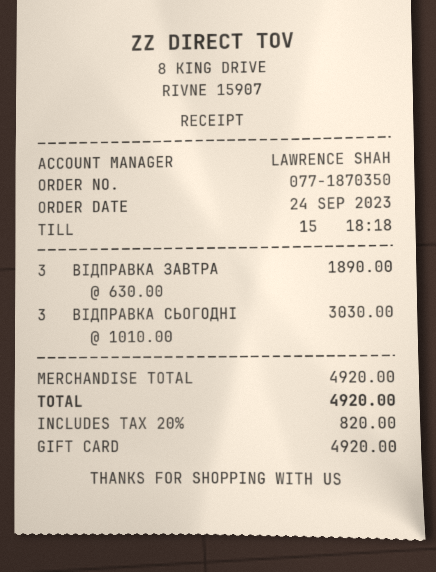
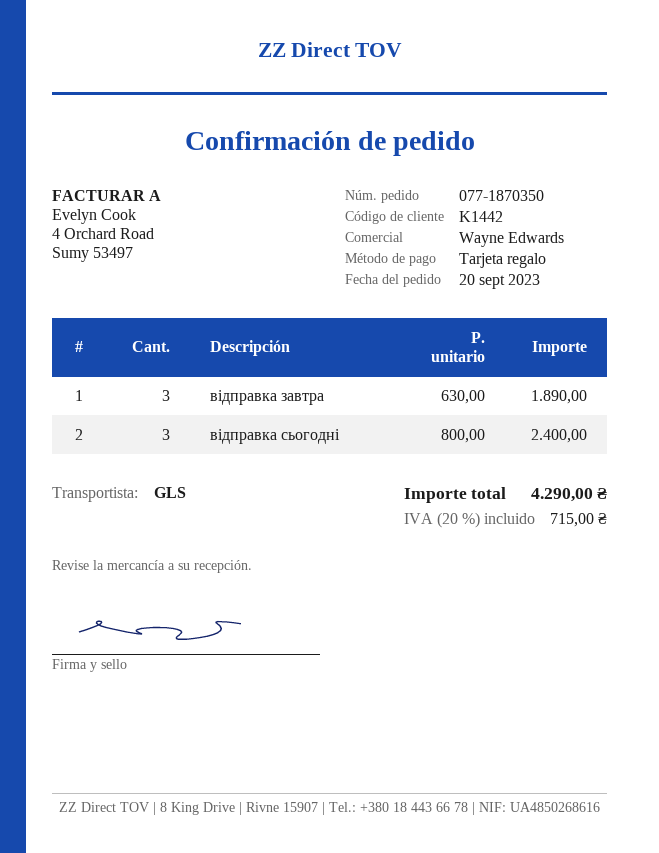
order date: 2023-09-24 -> 2023-09-20
sales rep: LAWRENCE SHAH -> Wayne Edwards
ВІДПРАВКА СЬОГОДНІ: 3 x 1010.00 = 3030.00 -> 3 x 800.00 = 2400.00
tax: 20% = 820.00 -> 20% = 715.00
total: 4920.00 -> 4290.00

